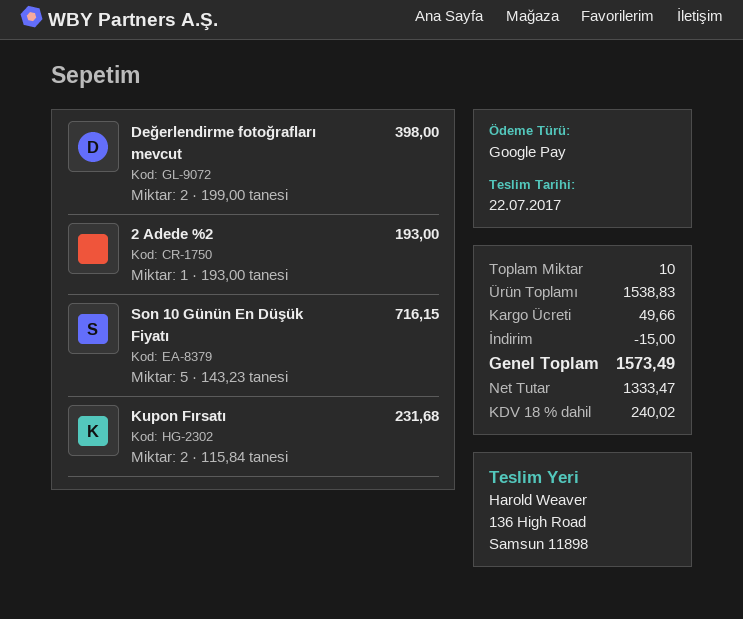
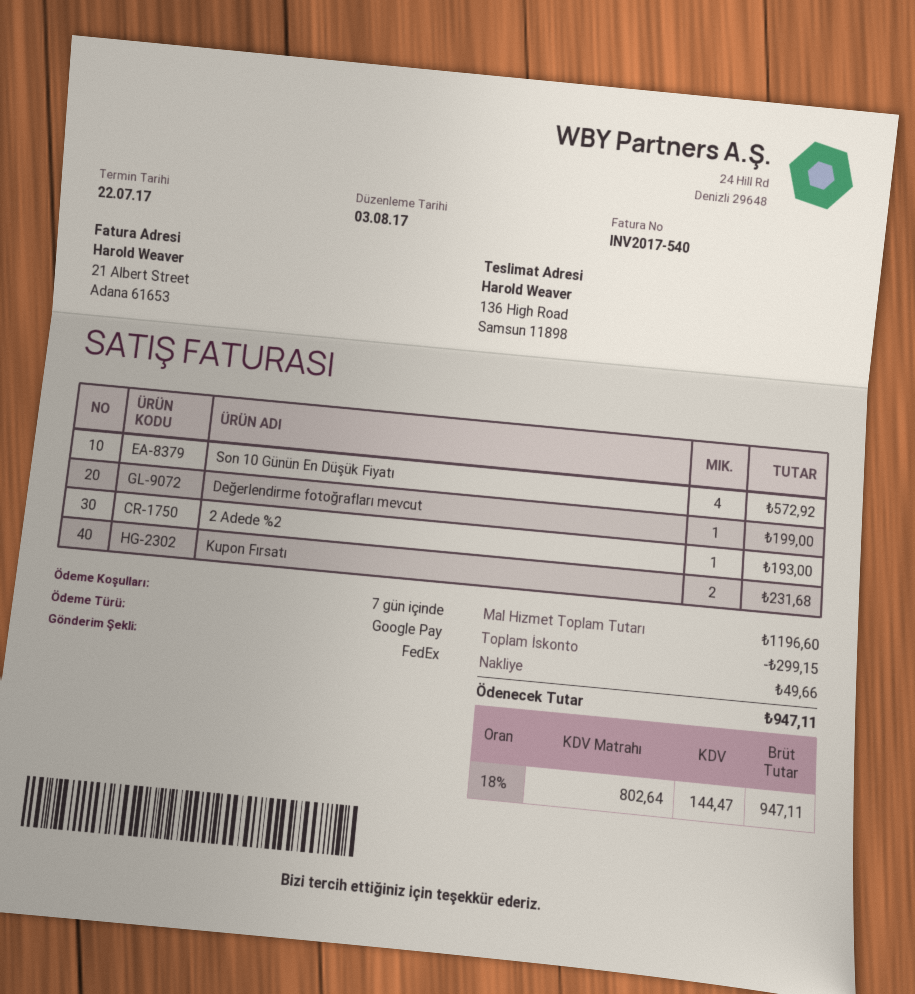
Değerlendirme fotoğrafları mevcut: 2 for 398.00 -> 1 for 199.00
Son 10 Günün En Düşük Fiyatı: 5 for 716.15 -> 4 for 572.92
subtotal: 1538.83 -> 1196.60
discount: 15.00 -> 299.15
net: 1333.47 -> 802.64
tax: 18% = 240.02 -> 18% = 144.47
total: 1573.49 -> 947.11

